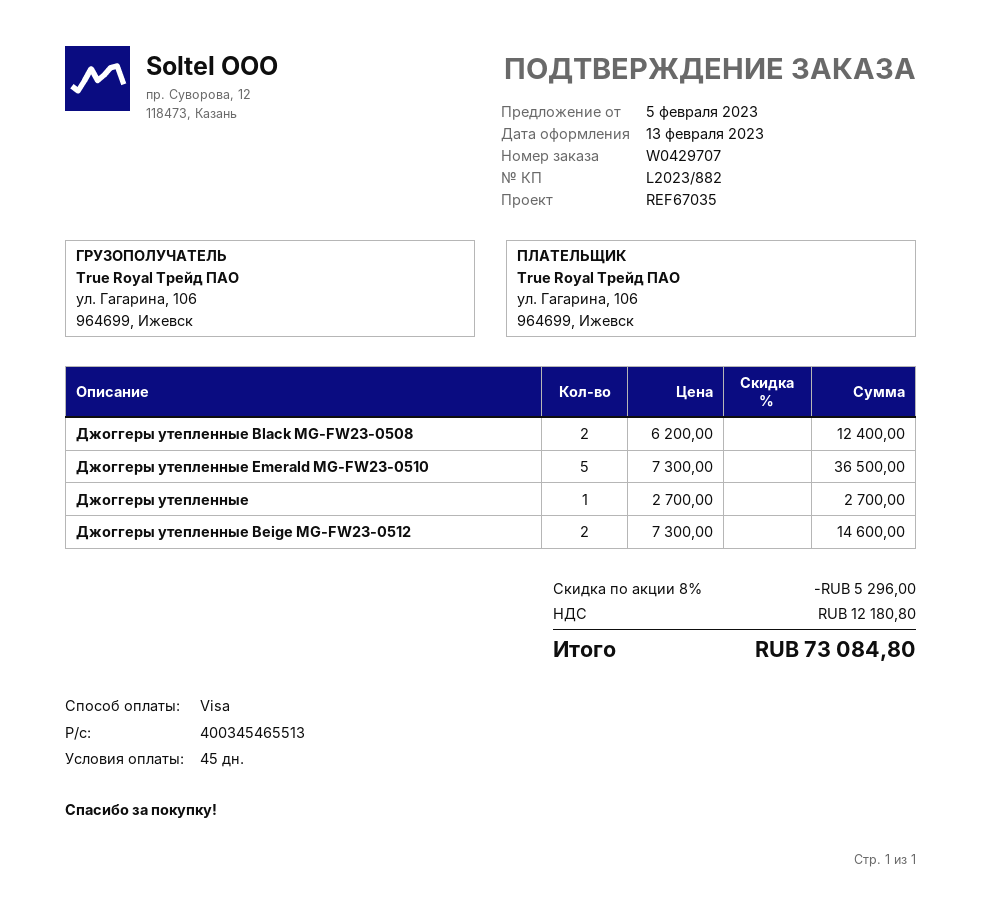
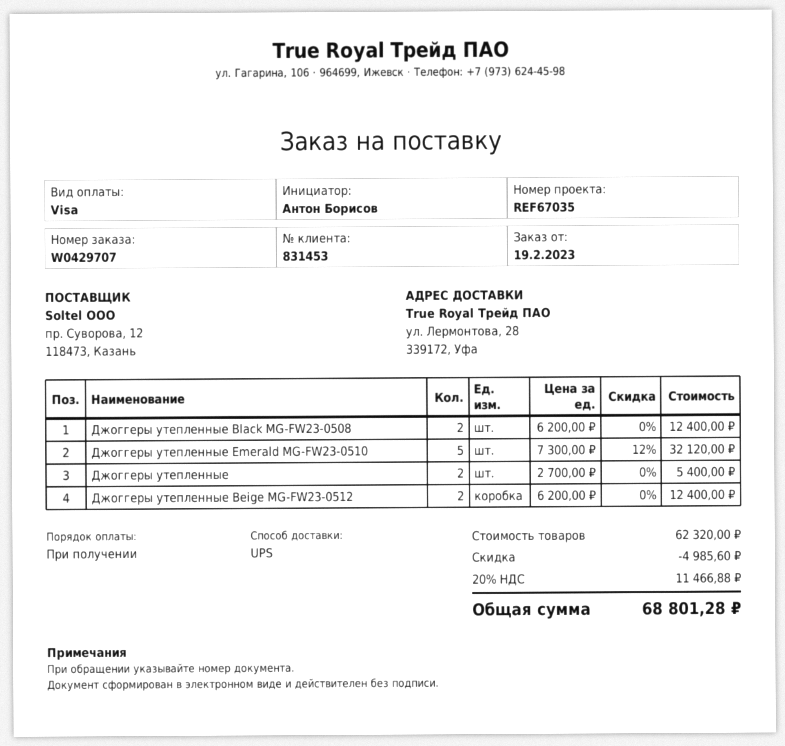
order date: 2023-02-13 -> 2023-02-19
payment terms: 45 days -> on receipt
ship to: ул. Гагарина, 106, 964699, Ижевск -> ул. Лермонтова, 28, 339172, Уфа
Джоггеры утепленные Emerald MG-FW23-0510: 5 x 7300.00 = 36500.00 -> 5 x 7300.00 - 12% = 32120.00
Джоггеры утепленные: 1 x 2700.00 = 2700.00 -> 2 x 2700.00 = 5400.00
Джоггеры утепленные Beige MG-FW23-0512: 2 x 7300.00 = 14600.00 -> 2 x 6200.00 = 12400.00
discount: 5296.00 -> 4985.60
tax: 12180.80 -> 11466.88
total: 73084.80 -> 68801.28

